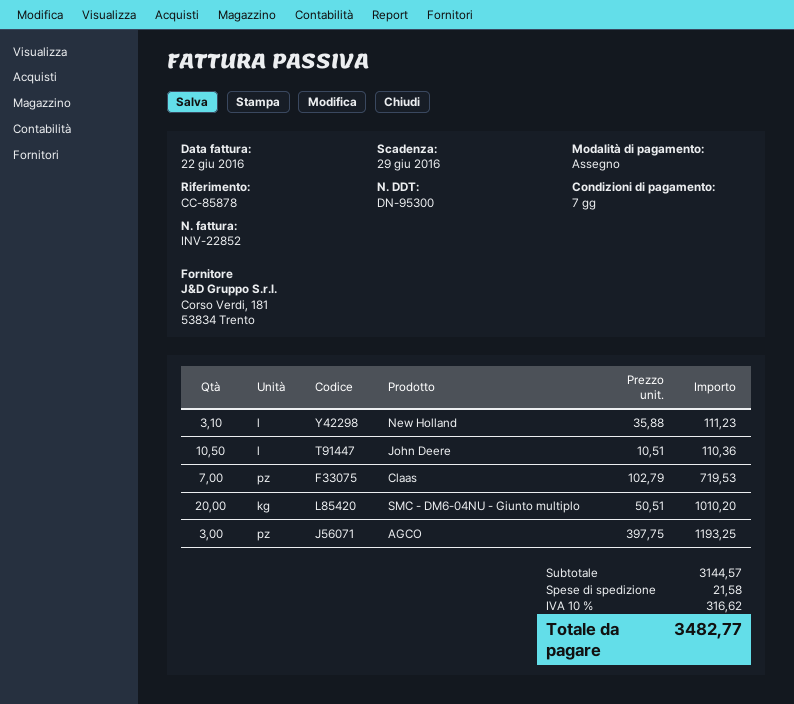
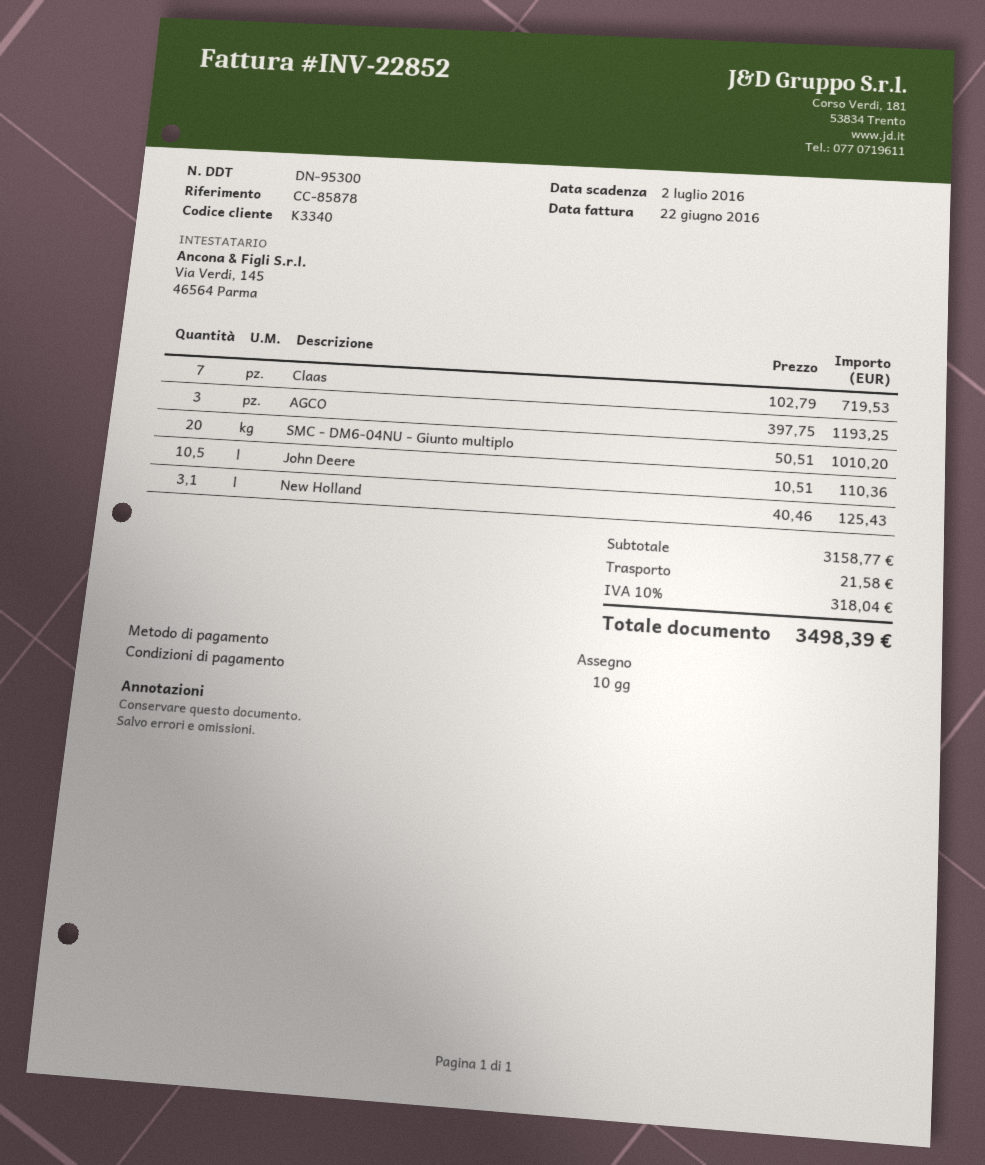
payment terms: 7 days -> 10 days
due date: 2016-06-29 -> 2016-07-02
New Holland: 3.1 x 35.88 = 111.23 -> 3.1 x 40.46 = 125.43
subtotal: 3144.57 -> 3158.77
tax: 10% = 316.62 -> 10% = 318.04
total: 3482.77 -> 3498.39

